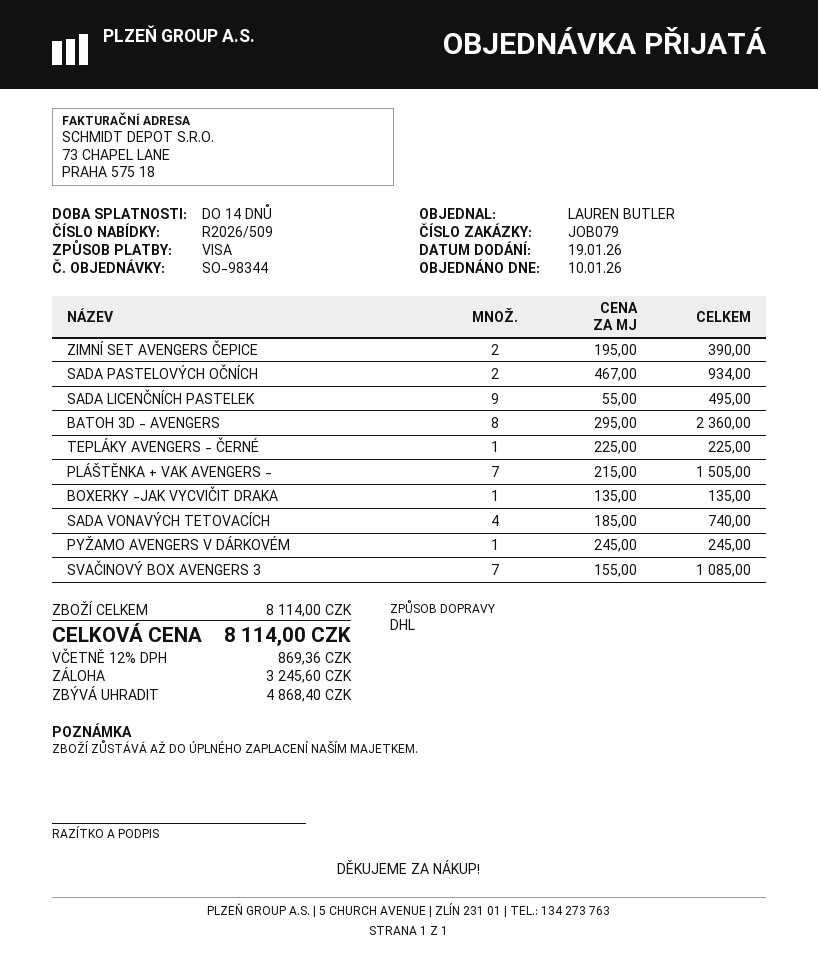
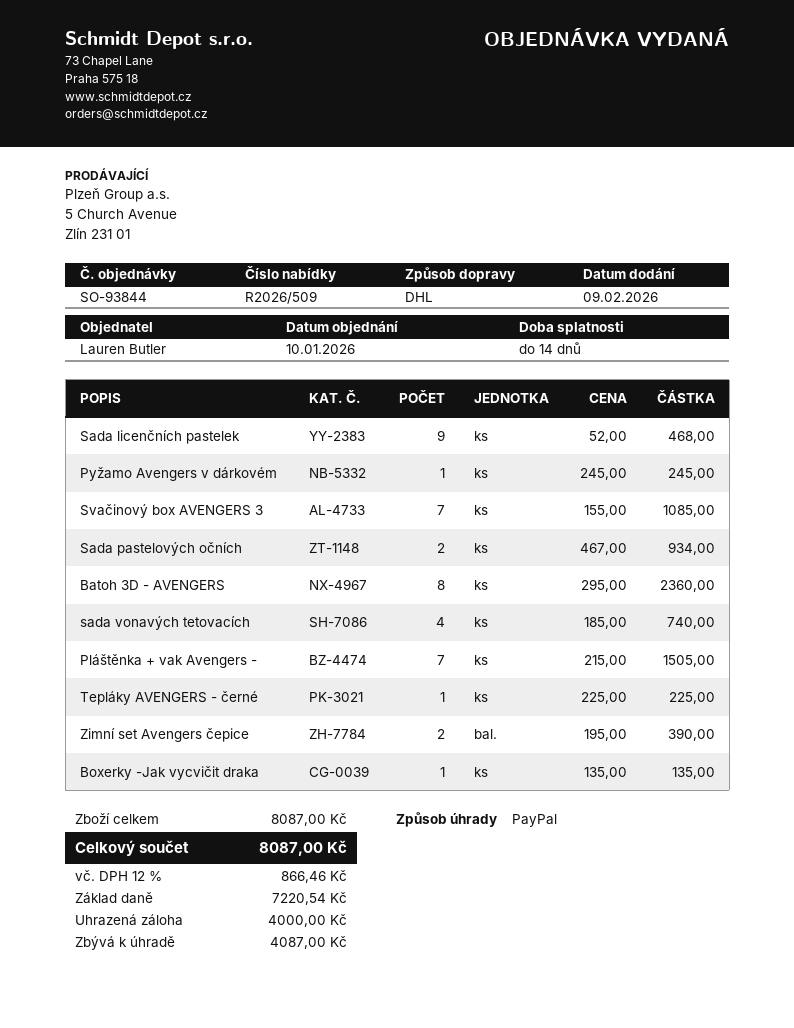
order number: SO-98344 -> SO-93844
delivery date: 2026-01-19 -> 2026-02-09
payment method: Visa -> PayPal
SADA LICENČNÍCH PASTELEK: 9 x 55.00 = 495.00 -> 9 x 52.00 = 468.00
subtotal: 8114.00 -> 8087.00
tax: 12% = 869.36 -> 12% = 866.46
total: 8114.00 -> 8087.00
deposit: 3245.60 -> 4000.00
balance: 4868.40 -> 4087.00

